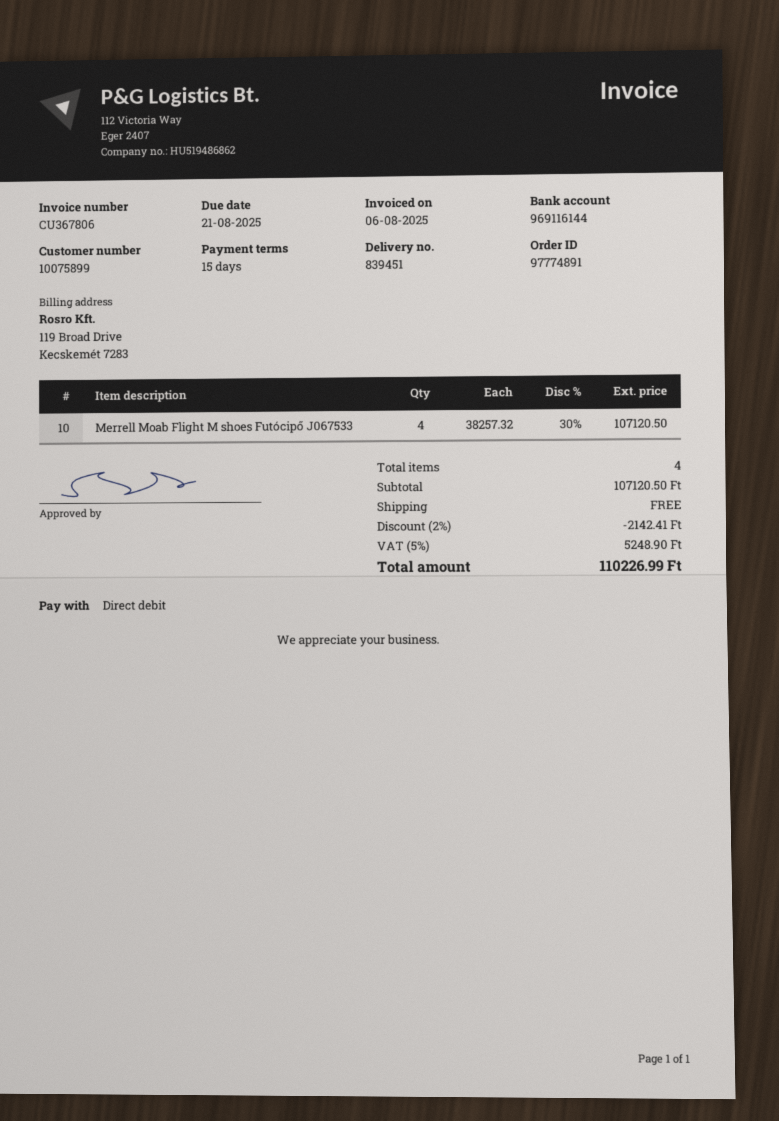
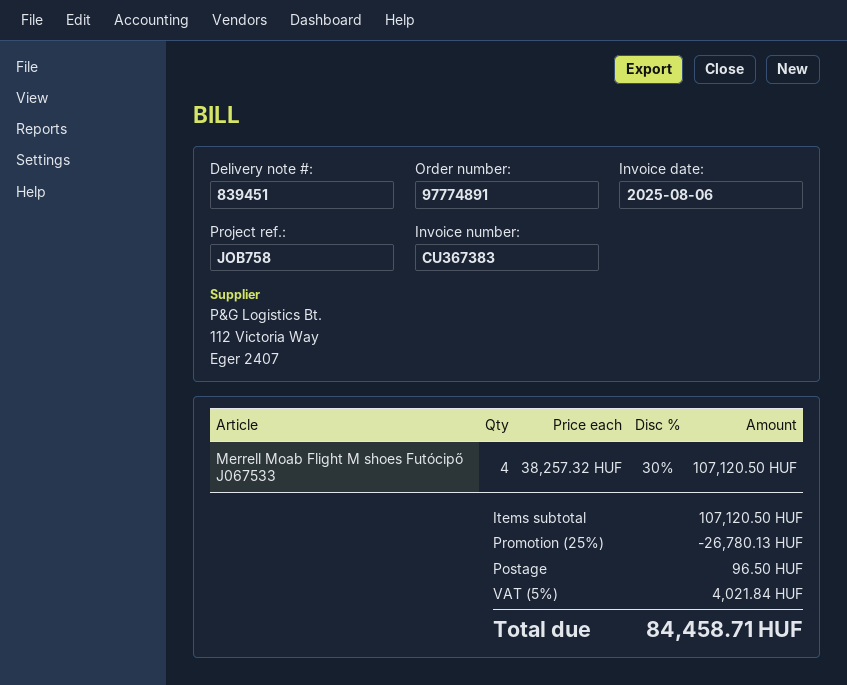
invoice number: CU367806 -> CU367383
discount: 2% = 2142.41 -> 25% = 26780.13
shipping: 0.00 -> 96.50
tax: 5% = 5248.90 -> 5% = 4021.84
total: 110226.99 -> 84458.71

